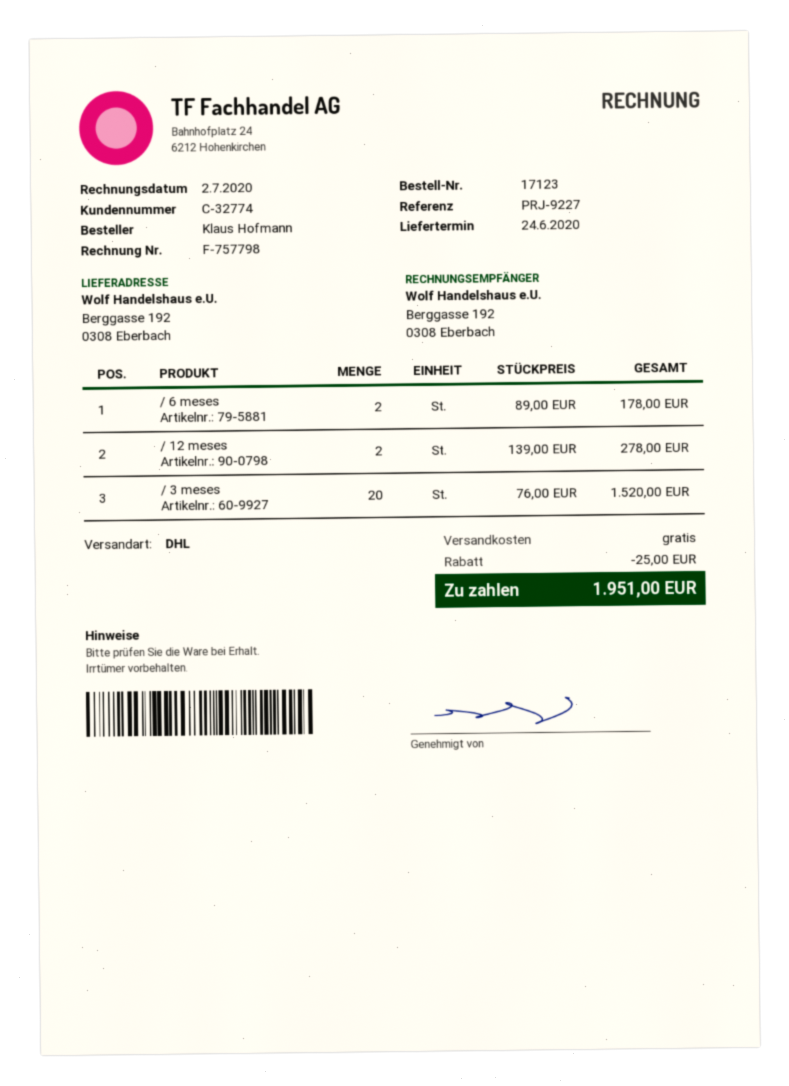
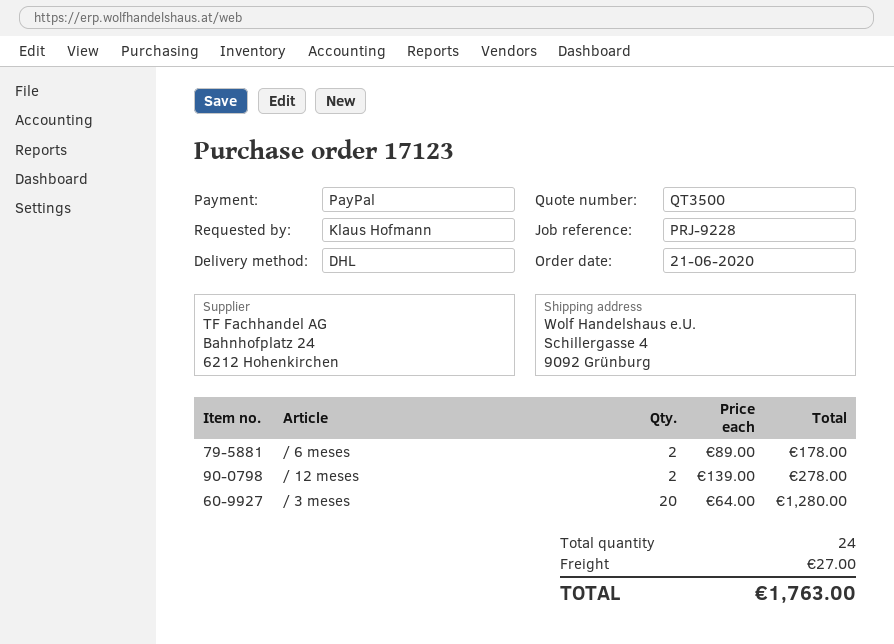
reference: PRJ-9227 -> PRJ-9228
ship to: Berggasse 192, 0308 Eberbach -> Schillergasse 4, 9092 Grünburg
/ 3 meses: 20 x 76.00 = 1520.00 -> 20 x 64.00 = 1280.00
discount: 25.00 -> none
shipping: 0.00 -> 27.00
total: 1951.00 -> 1763.00

